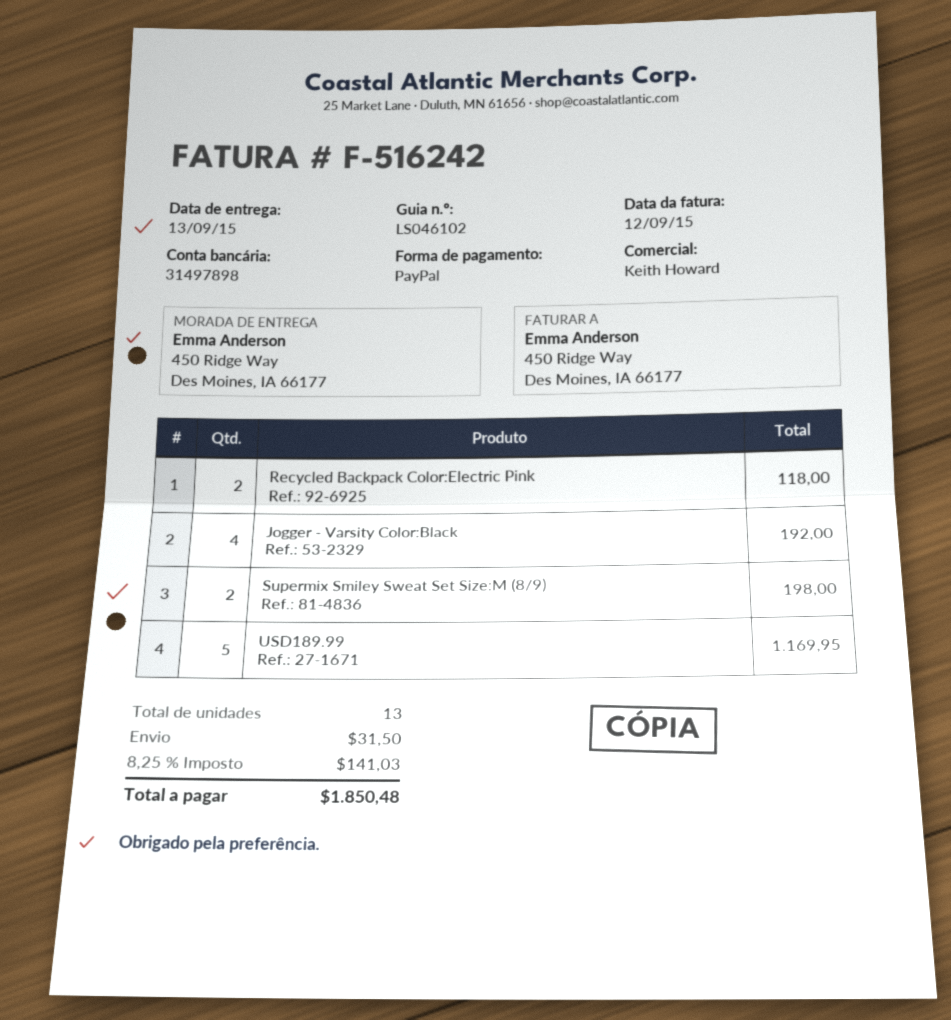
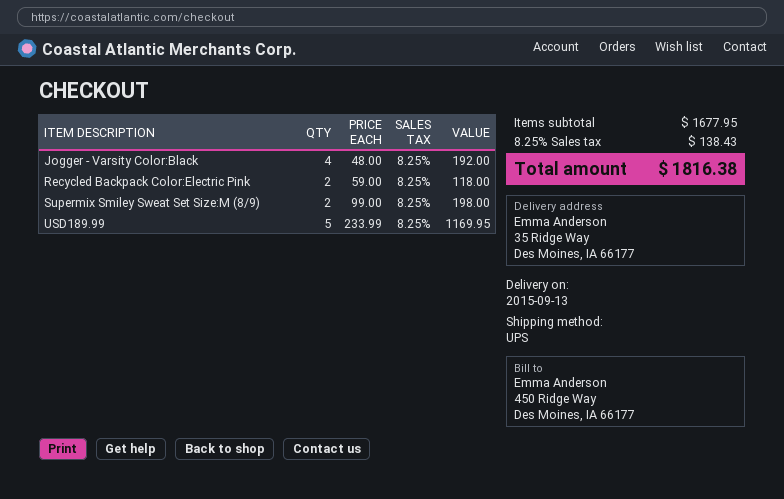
ship to: 450 Ridge Way, Des Moines, IA 66177 -> 35 Ridge Way, Des Moines, IA 66177
shipping: 31.50 -> none
tax: 8.25% = 141.03 -> 8.25% = 138.43
total: 1850.48 -> 1816.38

